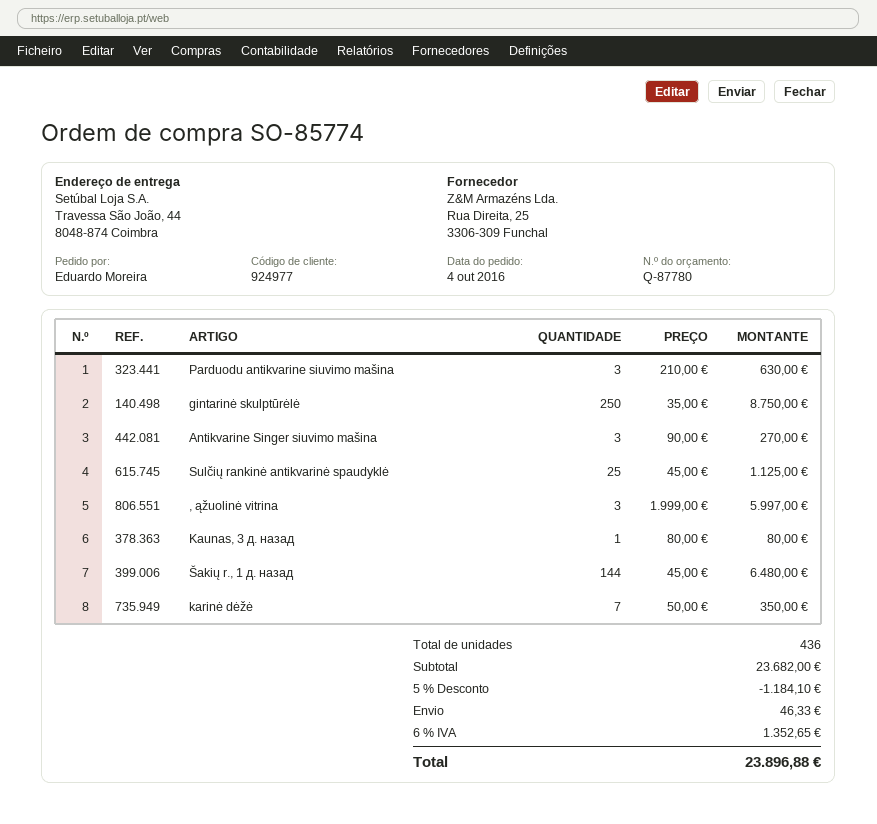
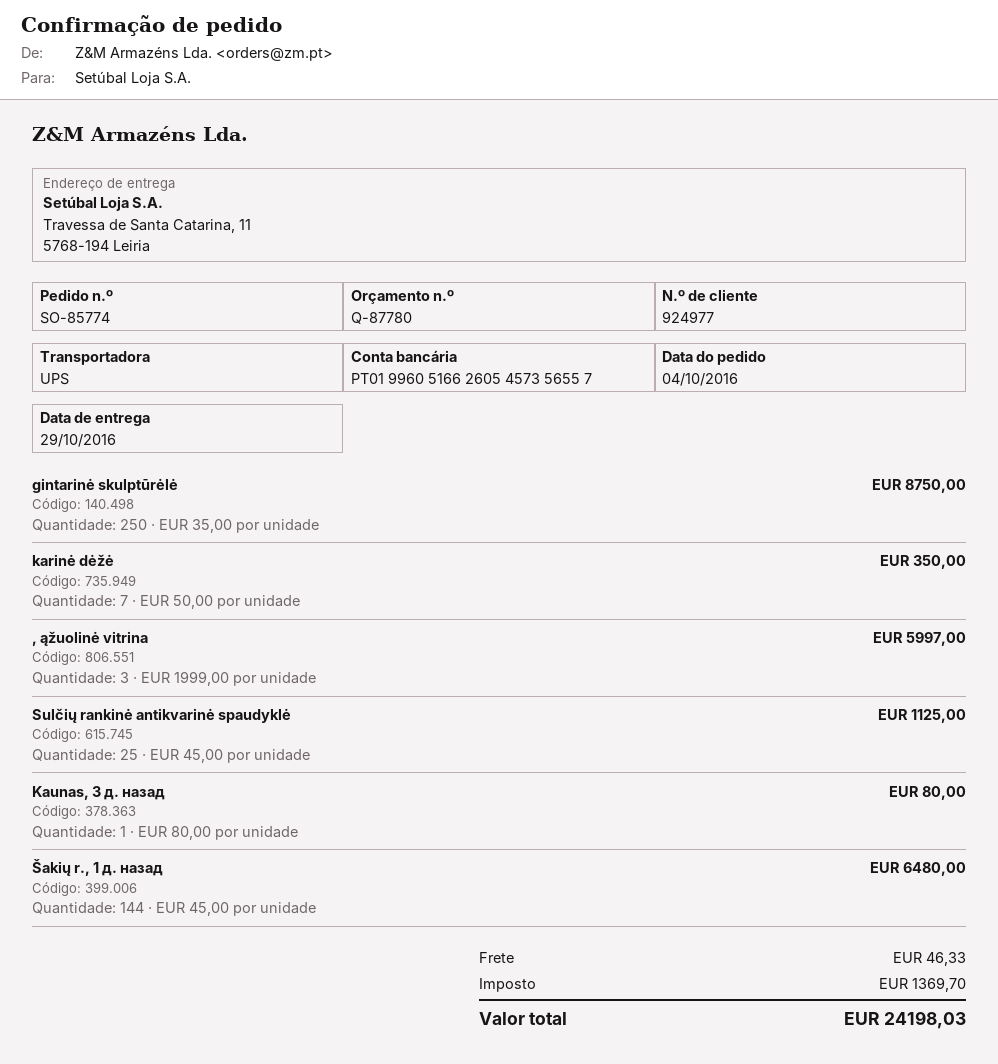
ship to: Travessa São João, 44, 8048-874 Coimbra -> Travessa de Santa Catarina, 11, 5768-194 Leiria
Parduodu antikvarine siuvimo mašina: 3 x 210.00 = 630.00 -> none
Antikvarine Singer siuvimo mašina: 3 x 90.00 = 270.00 -> none
discount: 5% = 1184.10 -> none
tax: 1352.65 -> 1369.70
total: 23896.88 -> 24198.03

